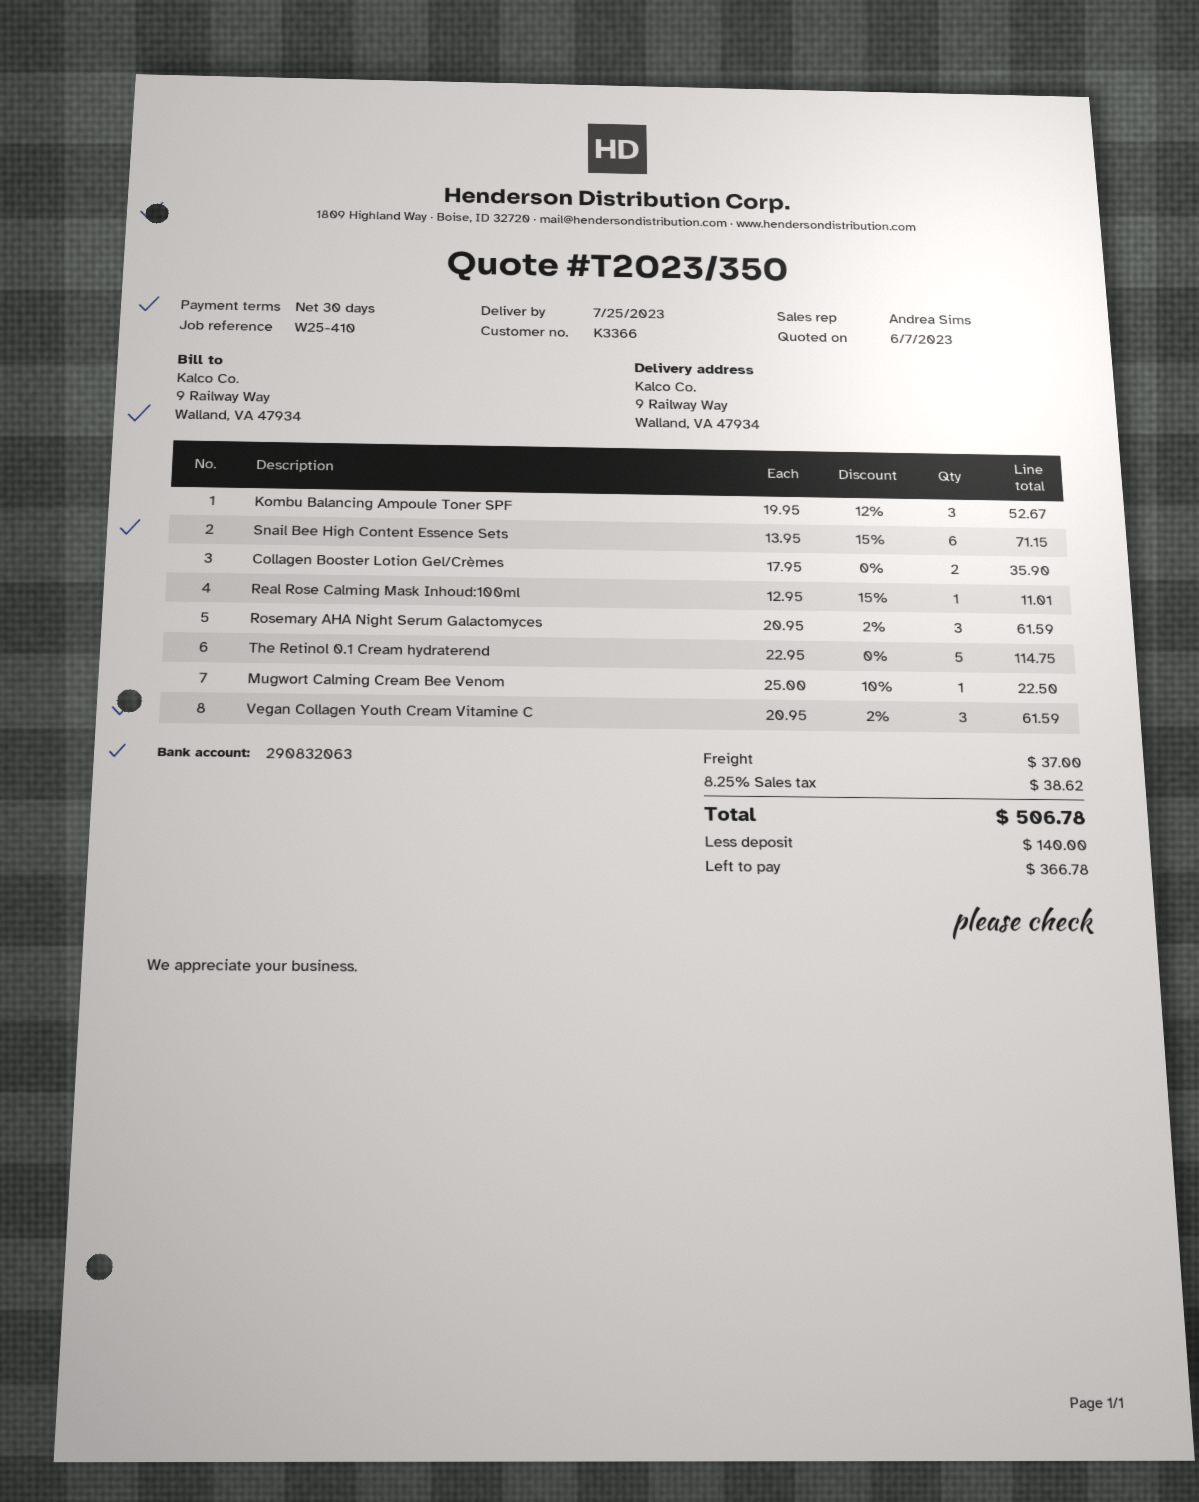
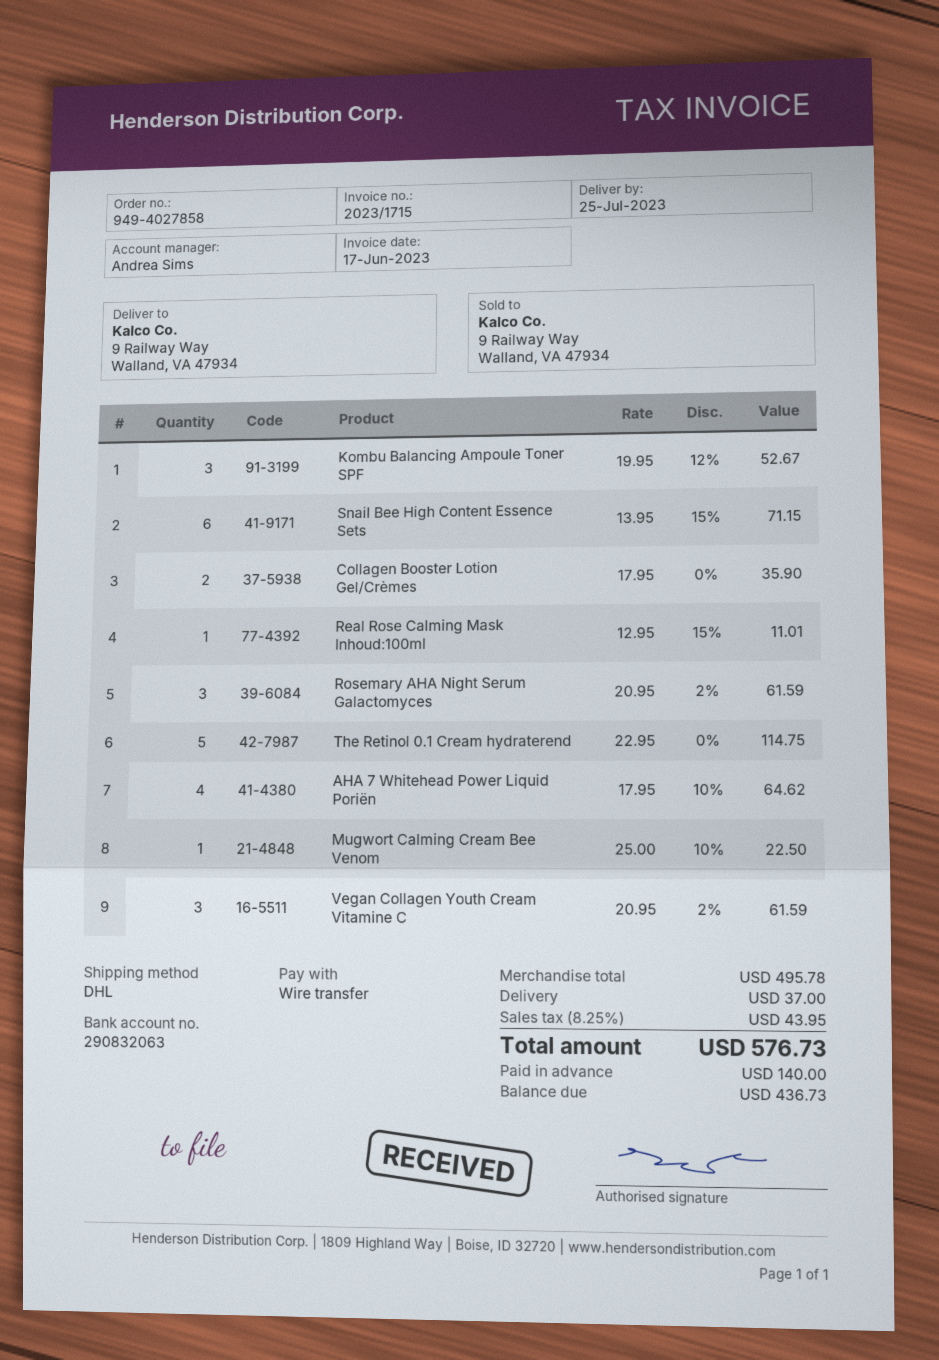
AHA 7 Whitehead Power Liquid Poriën: none -> 4 x 17.95 - 10% = 64.62
tax: 8.25% = 38.62 -> 8.25% = 43.95
total: 506.78 -> 576.73
balance: 366.78 -> 436.73

